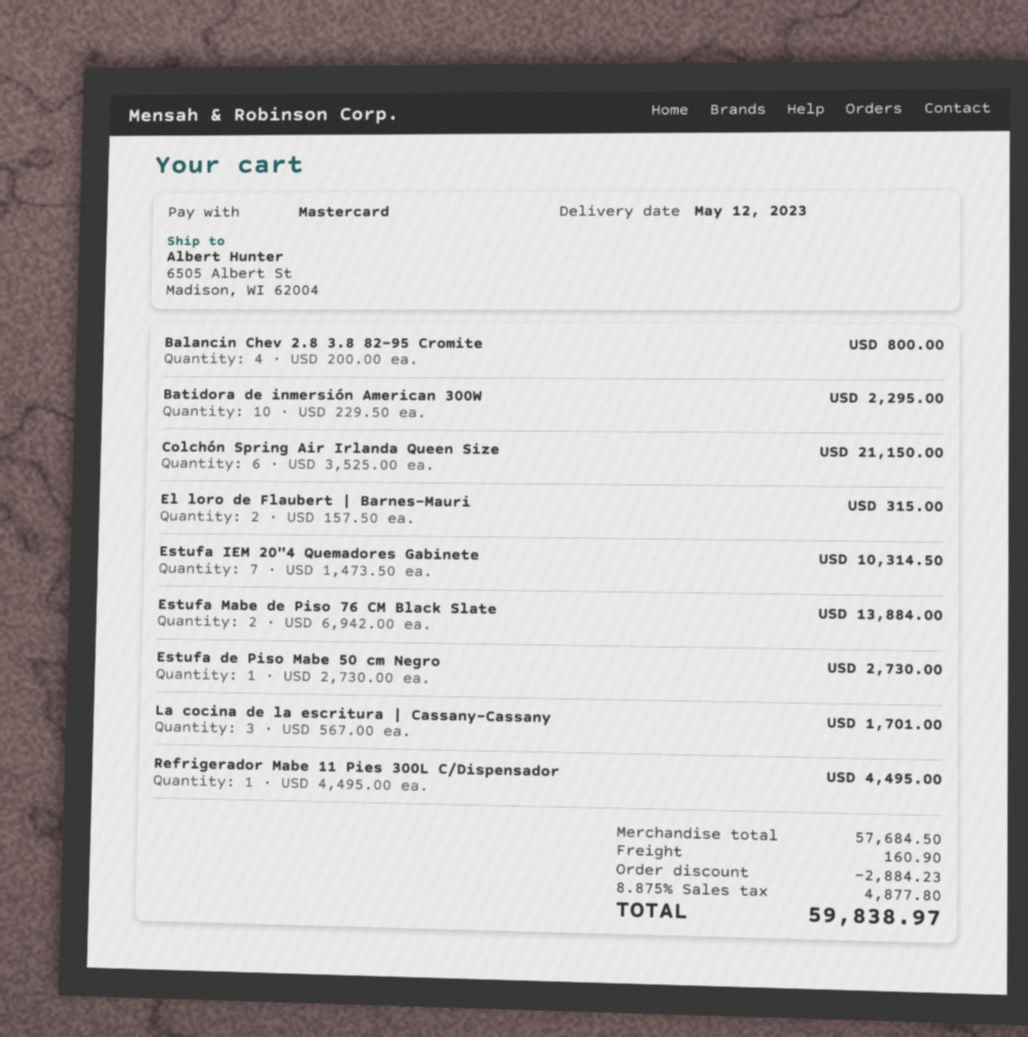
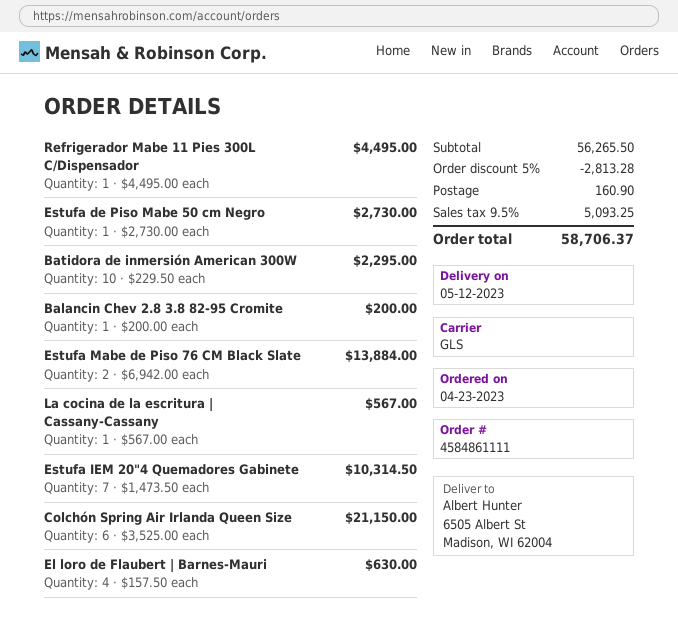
Balancin Chev 2.8 3.8 82-95 Cromite: 4 x 200.00 = 800.00 -> 1 x 200.00 = 200.00
El loro de Flaubert | Barnes-Mauri: 2 x 157.50 = 315.00 -> 4 x 157.50 = 630.00
La cocina de la escritura | Cassany-Cassany: 3 x 567.00 = 1701.00 -> 1 x 567.00 = 567.00
subtotal: 57684.50 -> 56265.50
discount: 2884.23 -> 2813.28
tax: 8.875% = 4877.80 -> 9.5% = 5093.25
total: 59838.97 -> 58706.37

